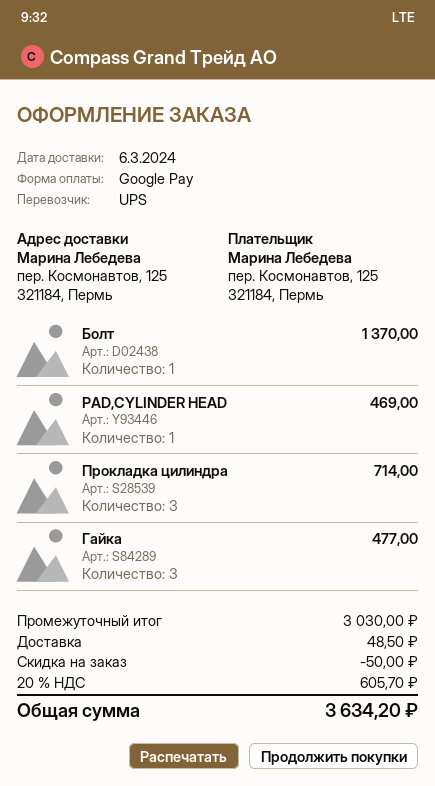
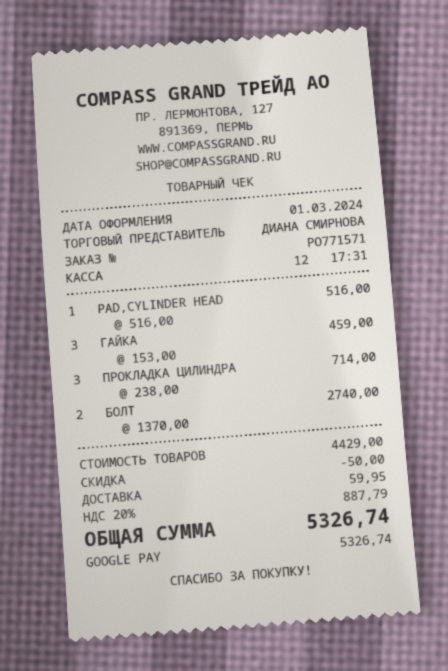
Болт: 1 for 1370.00 -> 2 for 2740.00
PAD,CYLINDER HEAD: 1 for 469.00 -> 1 for 516.00
Гайка: 3 for 477.00 -> 3 for 459.00
subtotal: 3030.00 -> 4429.00
shipping: 48.50 -> 59.95
tax: 20% = 605.70 -> 20% = 887.79
total: 3634.20 -> 5326.74

